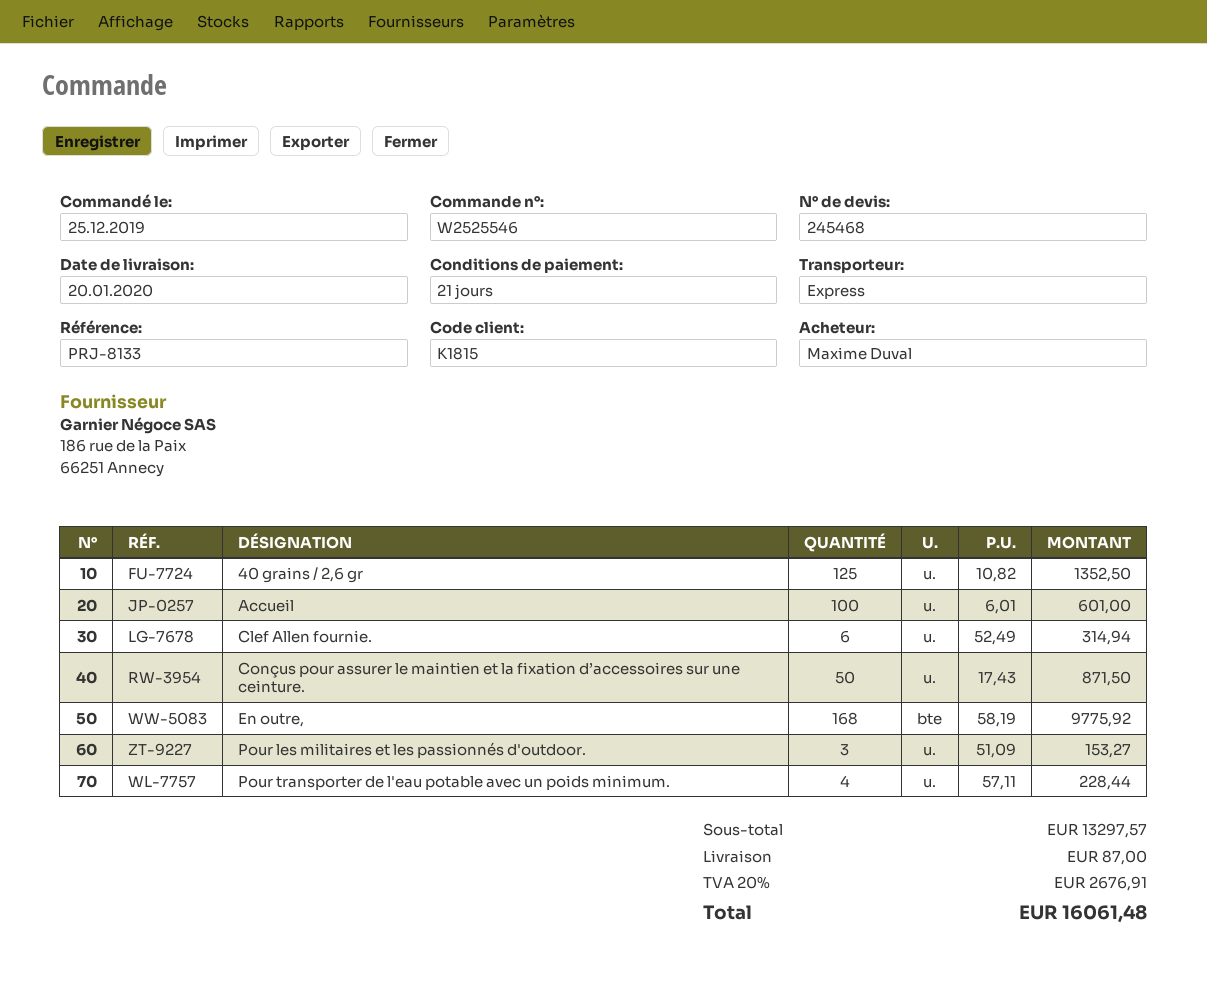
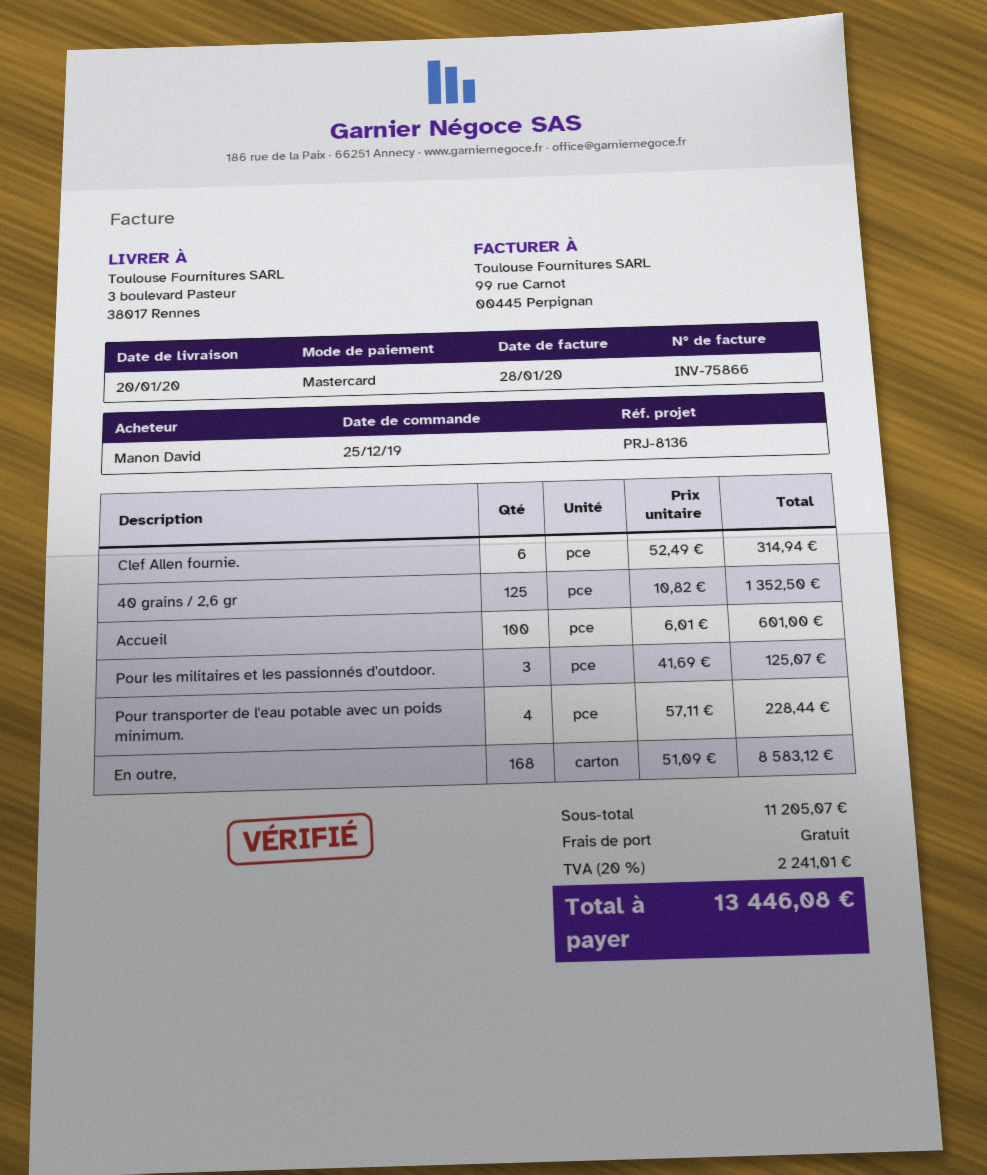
reference: PRJ-8133 -> PRJ-8136
ordered by: Maxime Duval -> Manon David
Conçus pour assurer le maintien et la fixation d’accessoires sur une ceinture.: 50 x 17.43 = 871.50 -> none
En outre,: 168 x 58.19 = 9775.92 -> 168 x 51.09 = 8583.12
Pour les militaires et les passionnés d'outdoor.: 3 x 51.09 = 153.27 -> 3 x 41.69 = 125.07
subtotal: 13297.57 -> 11205.07
shipping: 87.00 -> 0.00
tax: 20% = 2676.91 -> 20% = 2241.01
total: 16061.48 -> 13446.08

